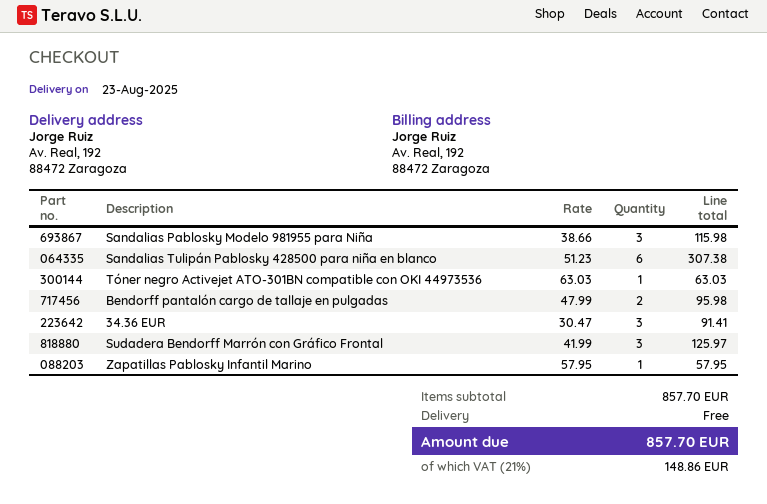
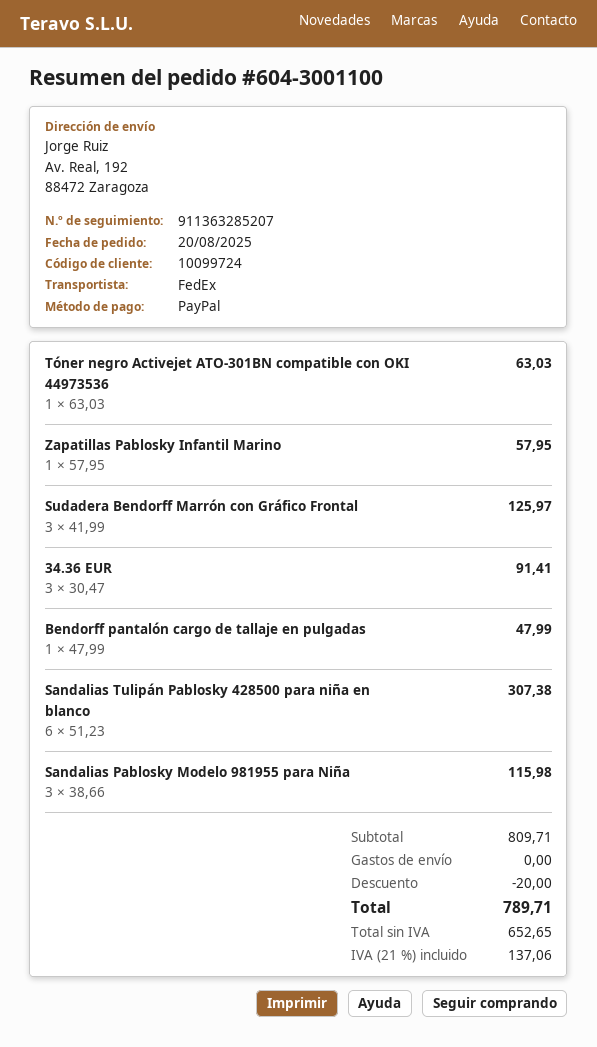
Bendorff pantalón cargo de tallaje en pulgadas: 2 x 47.99 = 95.98 -> 1 x 47.99 = 47.99
subtotal: 857.70 -> 809.71
discount: none -> 20.00
tax: 21% = 148.86 -> 21% = 137.06
total: 857.70 -> 789.71

